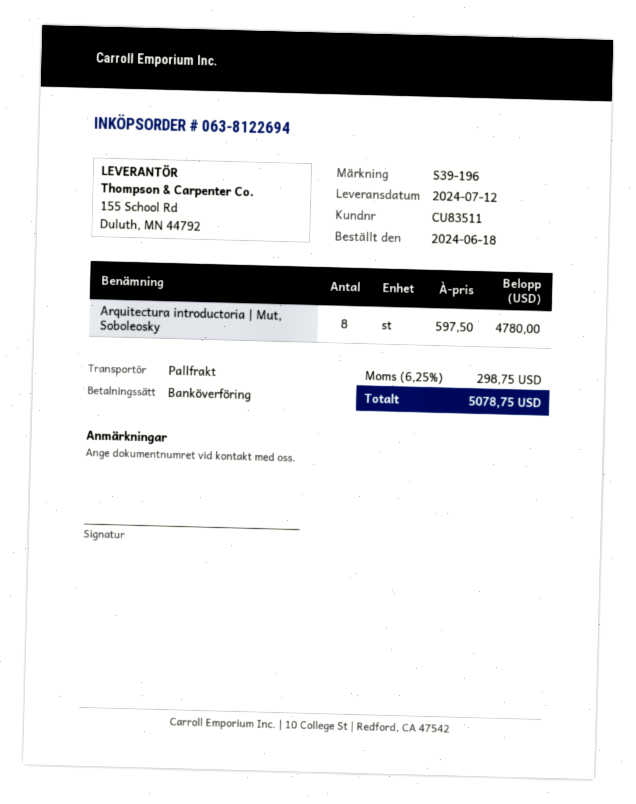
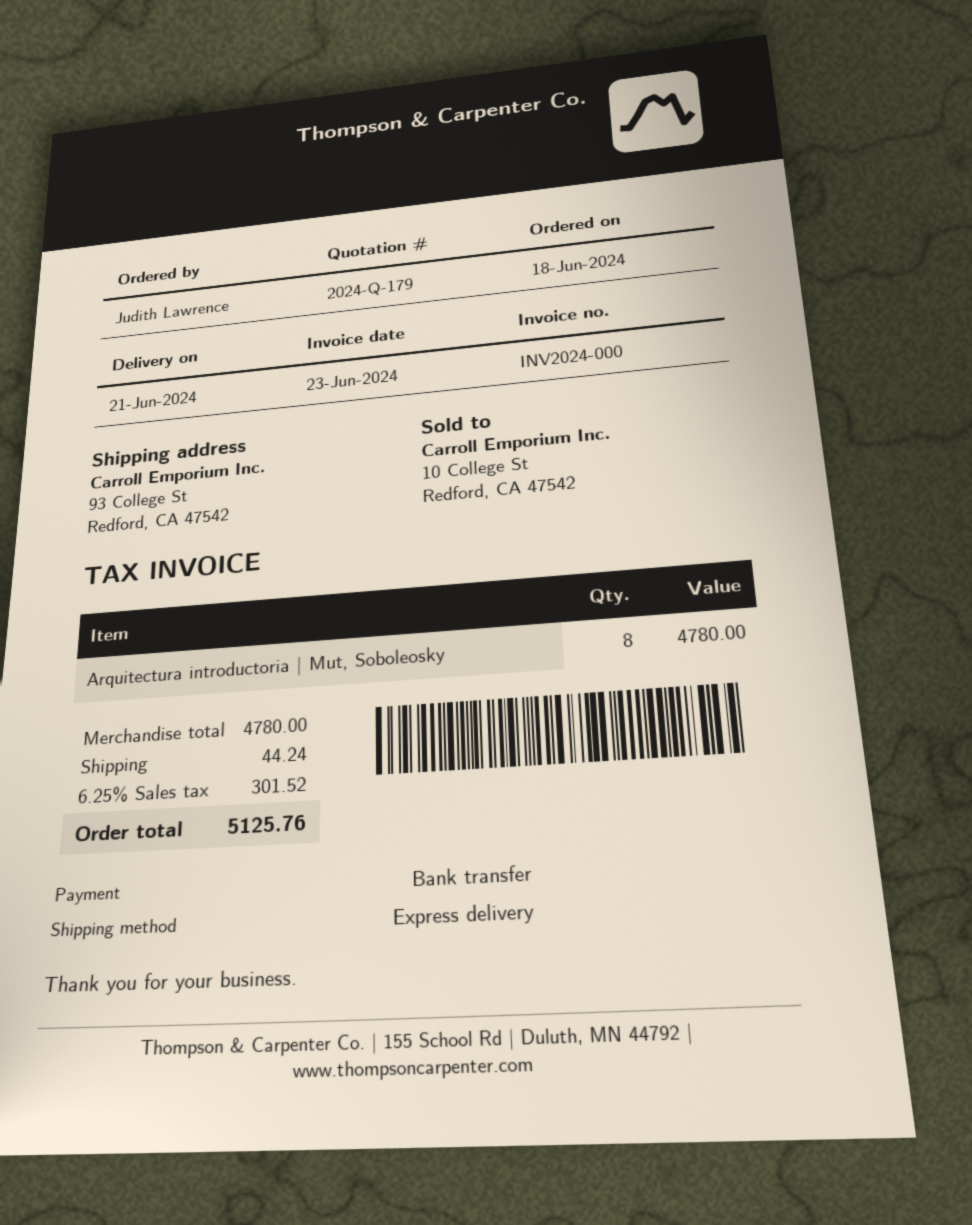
delivery date: 2024-07-12 -> 2024-06-21
shipping method: pallet freight -> express
shipping: none -> 44.24
tax: 6.25% = 298.75 -> 6.25% = 301.52
total: 5078.75 -> 5125.76

